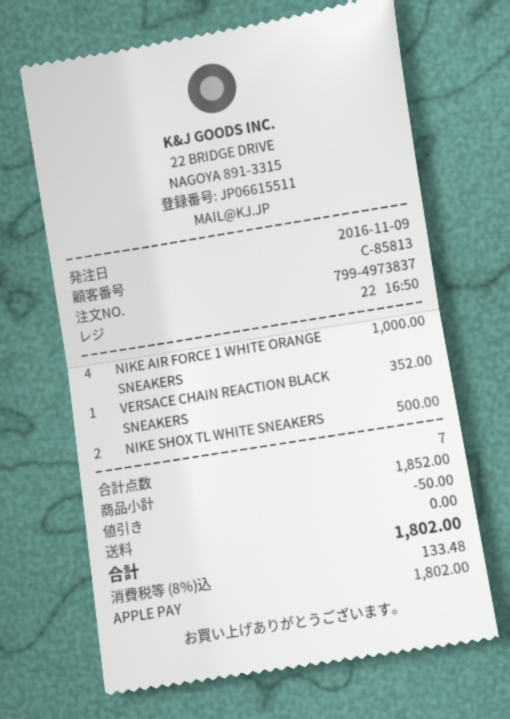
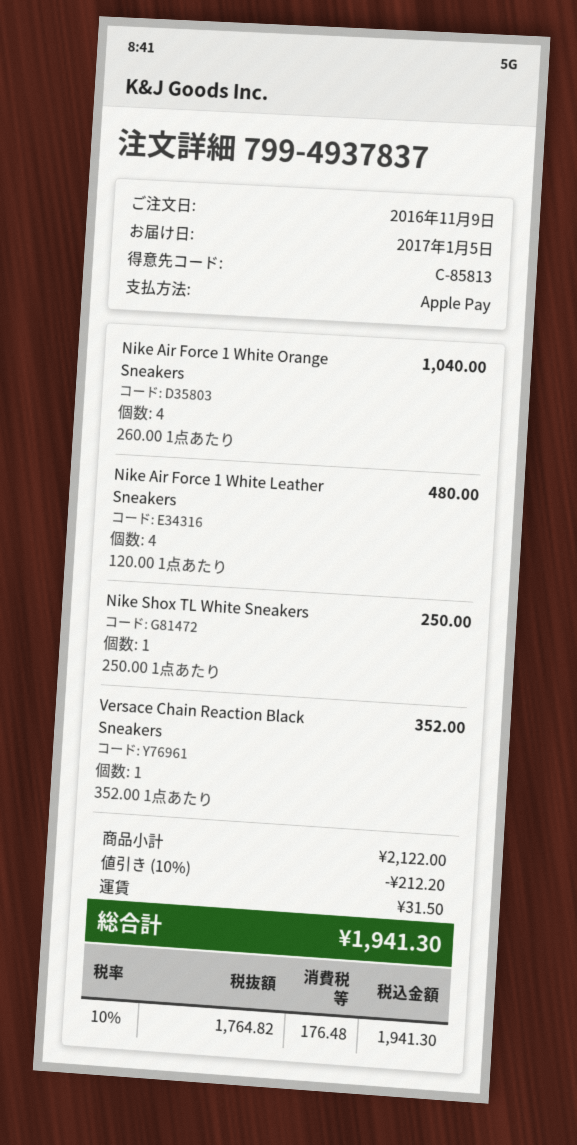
order number: 799-4973837 -> 799-4937837
NIKE AIR FORCE 1 WHITE ORANGE SNEAKERS: 4 for 1000.00 -> 4 for 1040.00
NIKE SHOX TL WHITE SNEAKERS: 2 for 500.00 -> 1 for 250.00
Nike Air Force 1 White Leather Sneakers: none -> 4 for 480.00
subtotal: 1852.00 -> 2122.00
discount: 50.00 -> 212.20
shipping: 0.00 -> 31.50
tax: 8% = 133.48 -> 10% = 176.48
total: 1802.00 -> 1941.30

